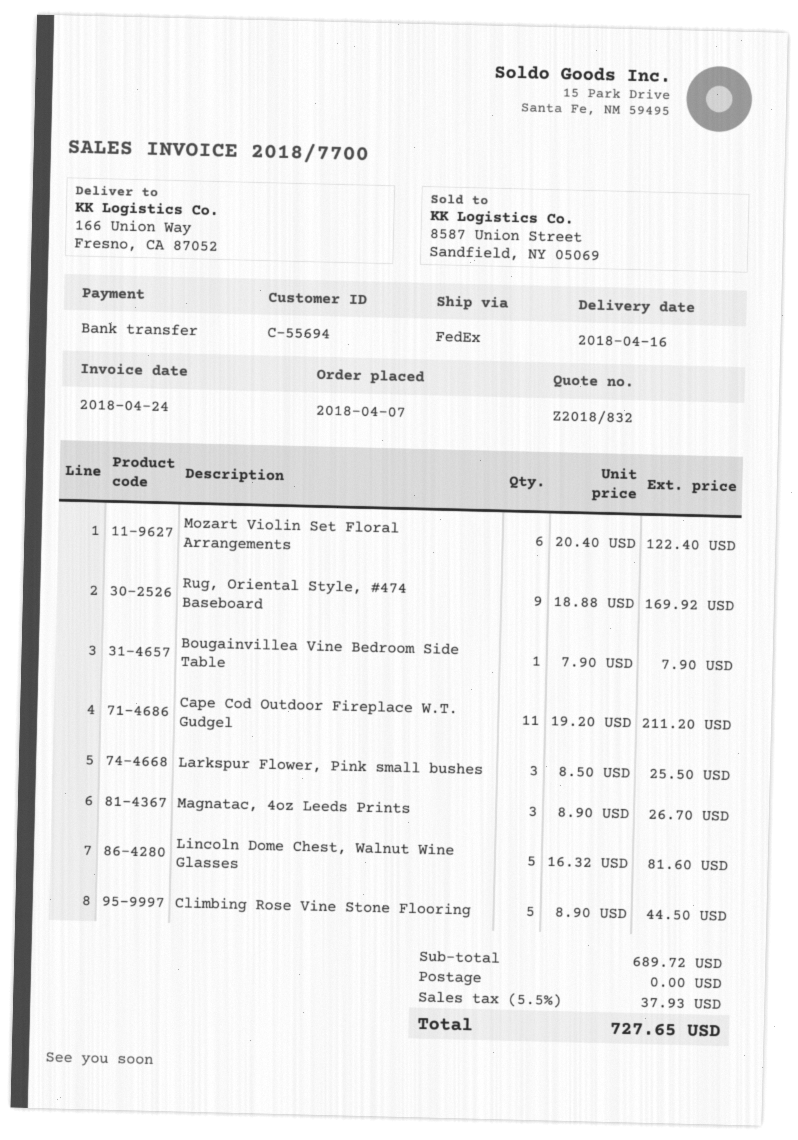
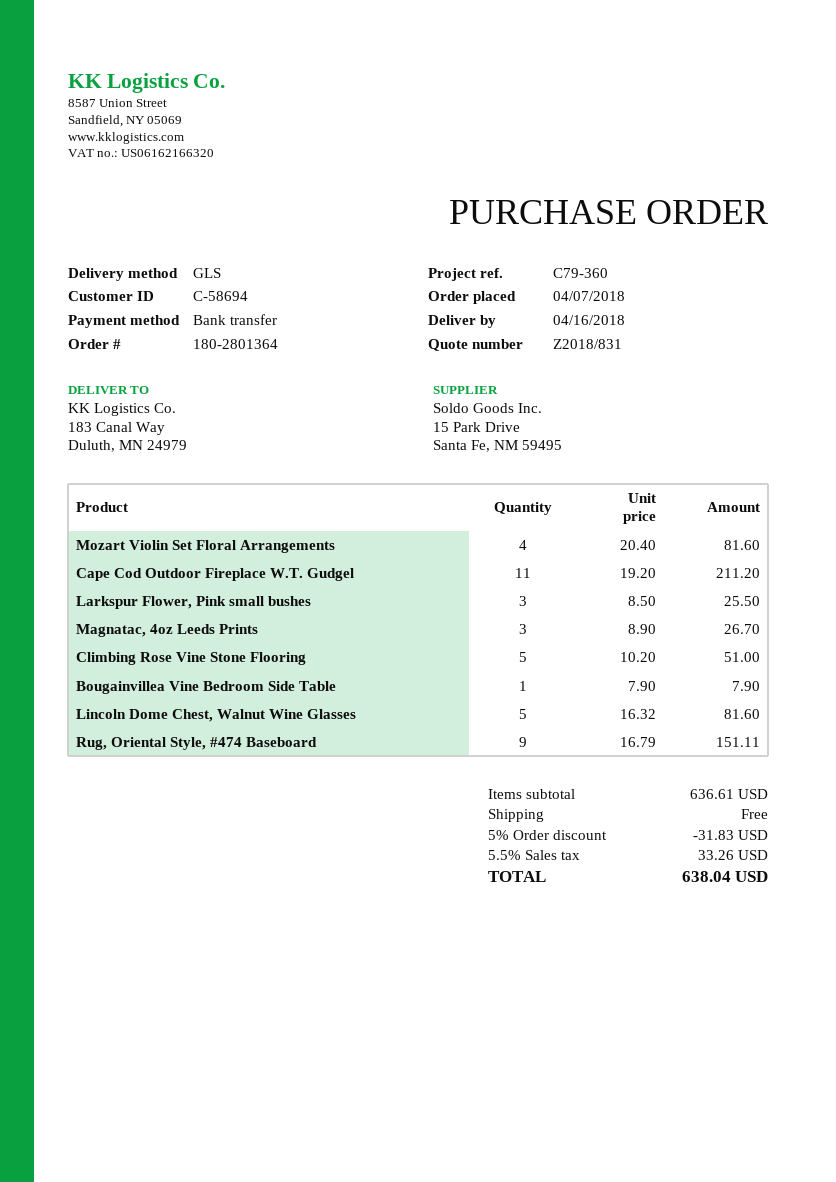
quote number: Z2018/832 -> Z2018/831
customer number: C-55694 -> C-58694
shipping method: FedEx -> GLS
ship to: 166 Union Way, Fresno, CA 87052 -> 183 Canal Way, Duluth, MN 24979
Mozart Violin Set Floral Arrangements: 6 x 20.40 = 122.40 -> 4 x 20.40 = 81.60
Rug, Oriental Style, #474 Baseboard: 9 x 18.88 = 169.92 -> 9 x 16.79 = 151.11
Climbing Rose Vine Stone Flooring: 5 x 8.90 = 44.50 -> 5 x 10.20 = 51.00
subtotal: 689.72 -> 636.61
discount: none -> 5% = 31.83
tax: 5.5% = 37.93 -> 5.5% = 33.26
total: 727.65 -> 638.04

